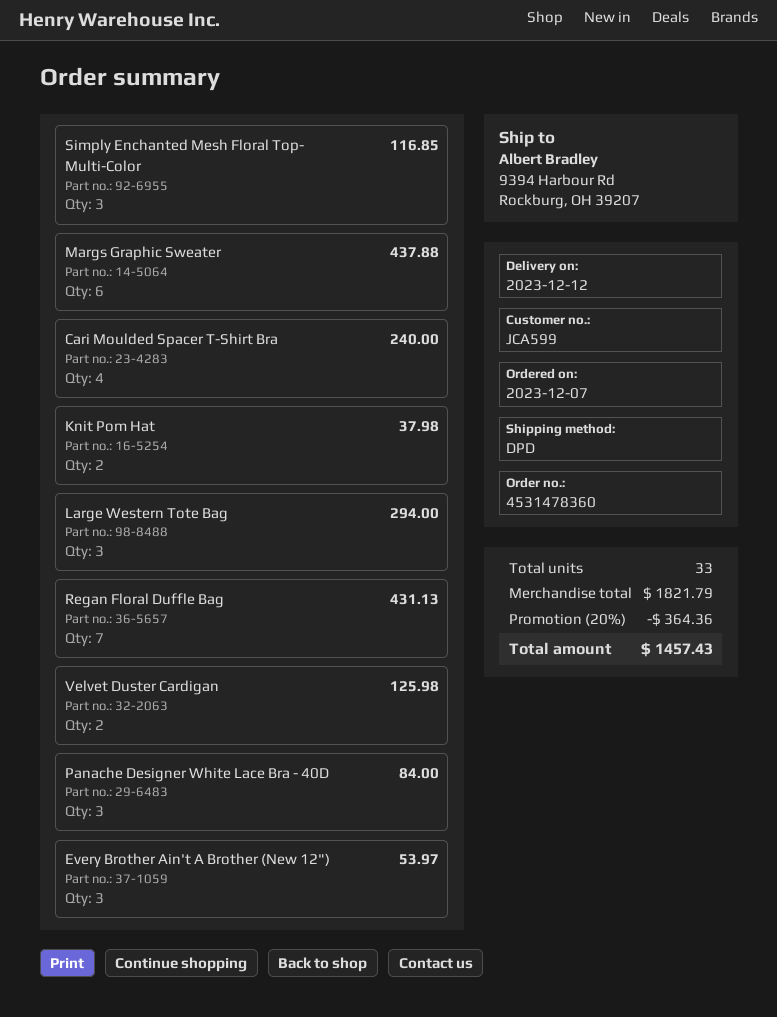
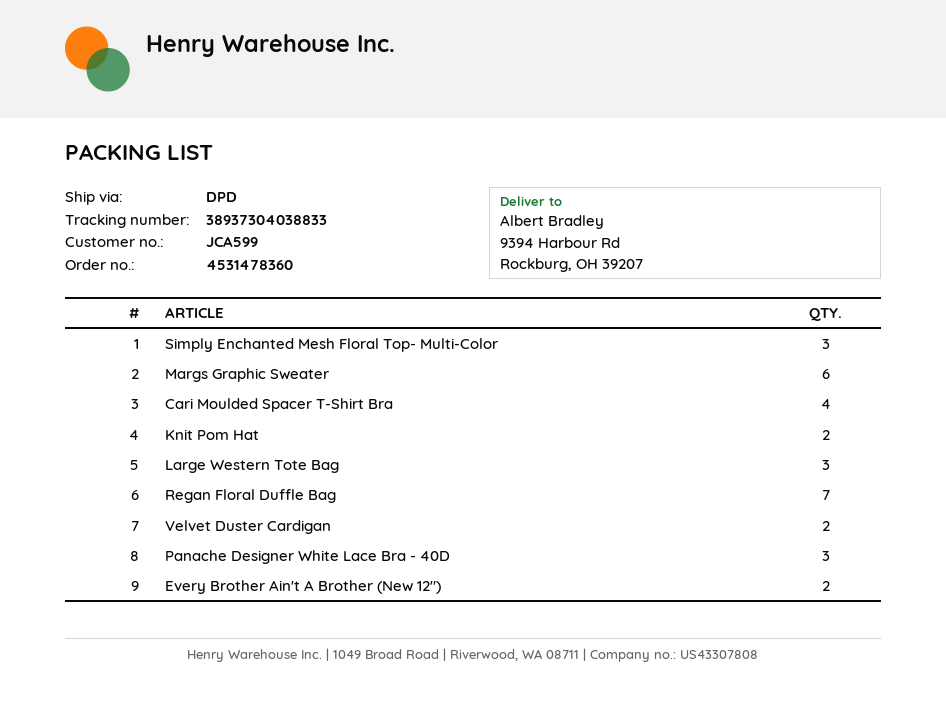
Every Brother Ain't A Brother (New 12"): 3 -> 2

